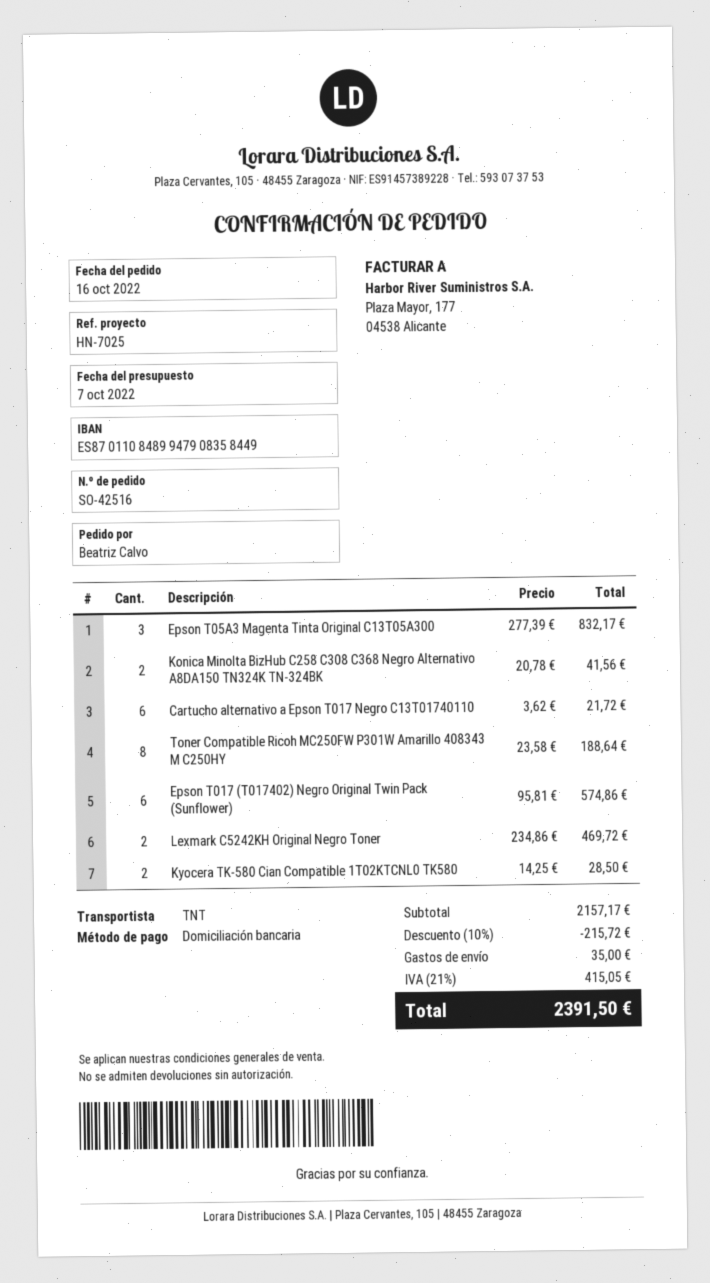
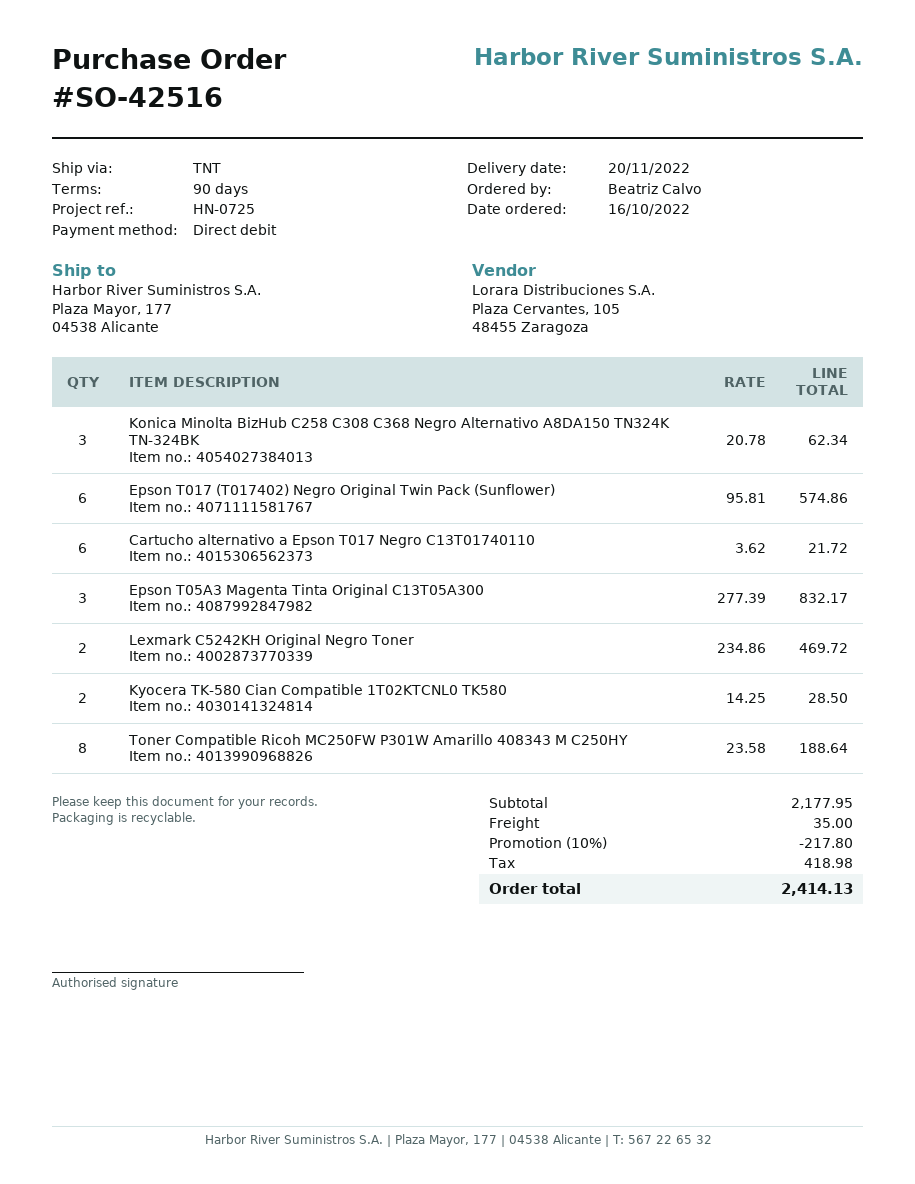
reference: HN-7025 -> HN-0725
Konica Minolta BizHub C258 C308 C368 Negro Alternativo A8DA150 TN324K TN-324BK: 2 x 20.78 = 41.56 -> 3 x 20.78 = 62.34
subtotal: 2157.17 -> 2177.95
discount: 10% = 215.72 -> 10% = 217.80
tax: 415.05 -> 418.98
total: 2391.50 -> 2414.13

